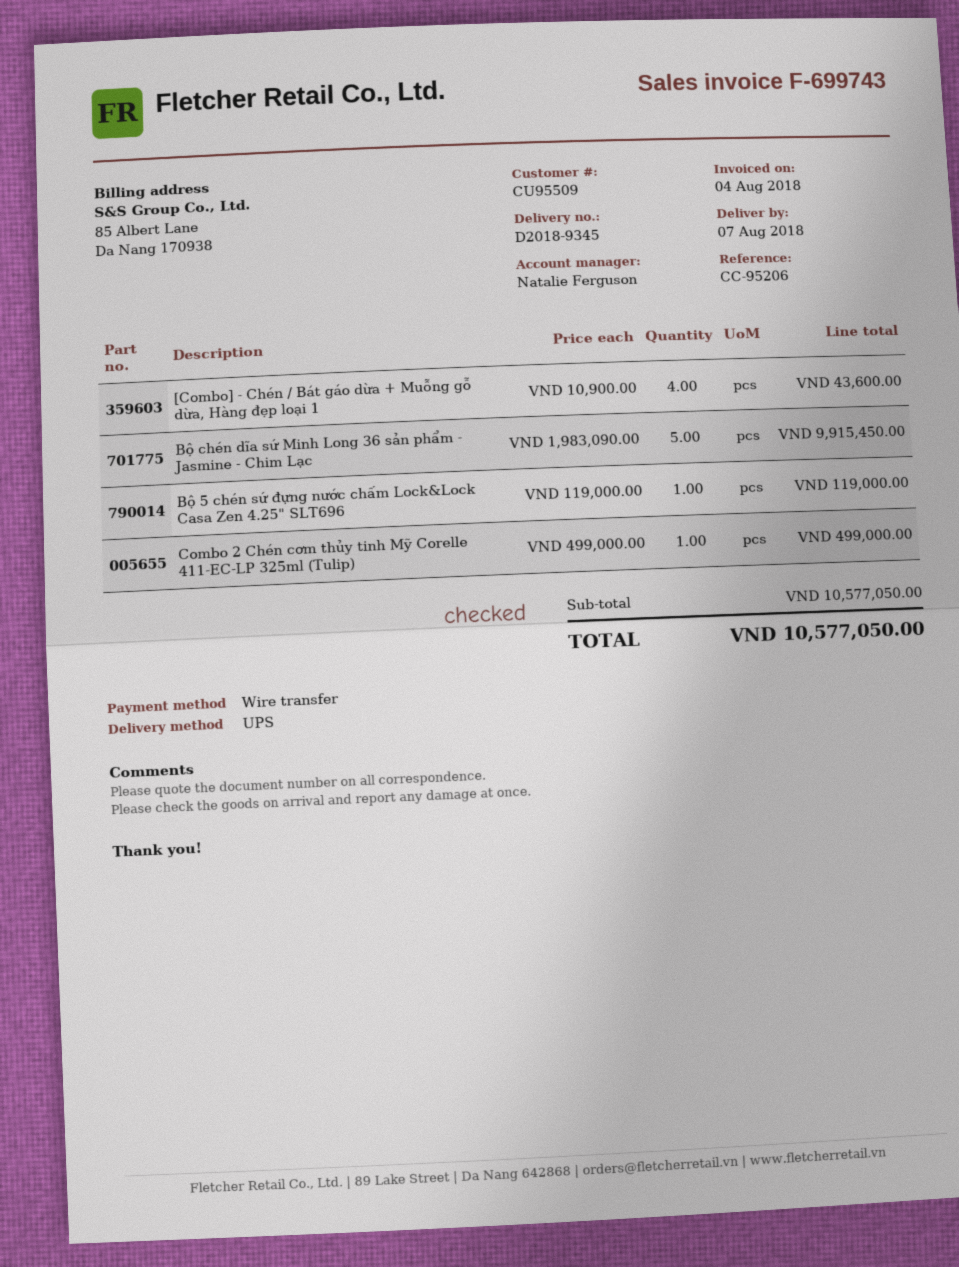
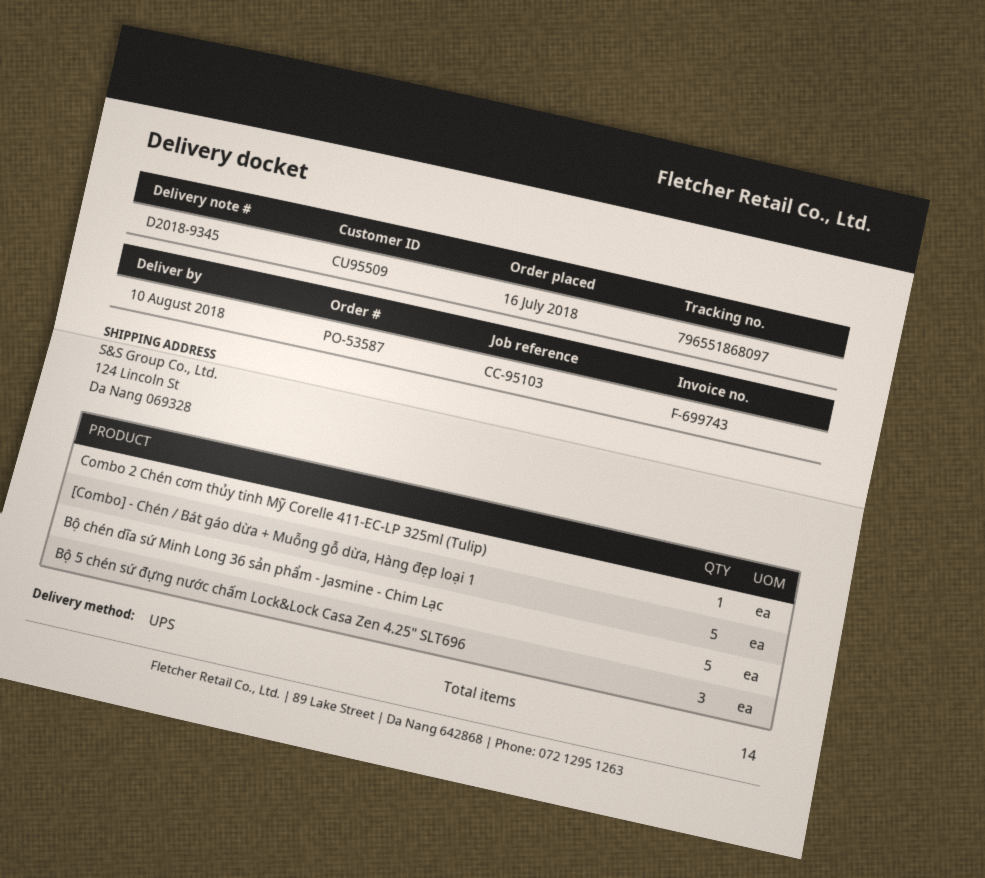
delivery date: 2018-08-07 -> 2018-08-10
reference: CC-95206 -> CC-95103
[Combo] - Chén / Bát gáo dừa + Muỗng gỗ dừa, Hàng đẹp loại 1: 4 -> 5
Bộ 5 chén sứ đựng nước chấm Lock&Lock Casa Zen 4.25" SLT696: 1 -> 3

